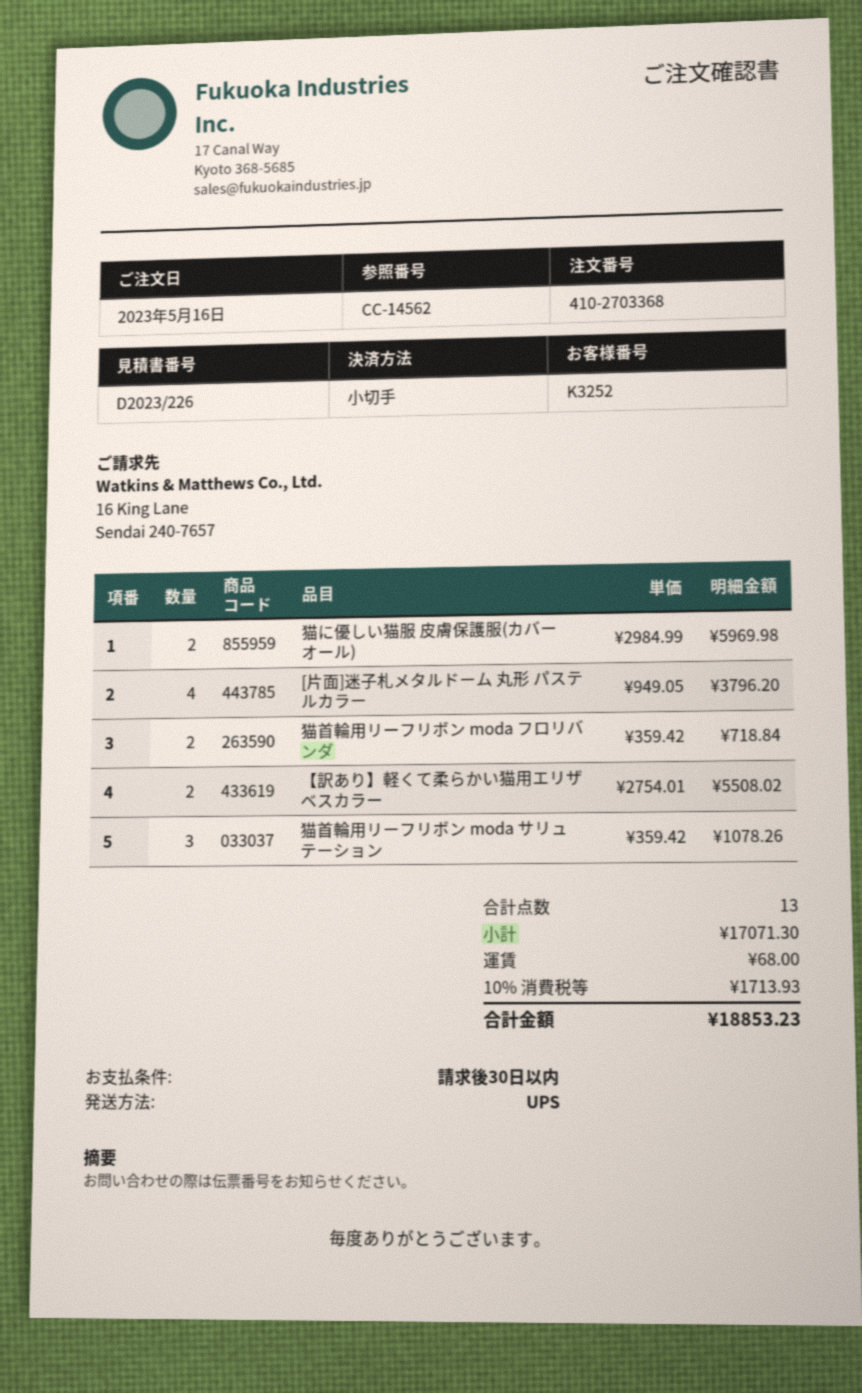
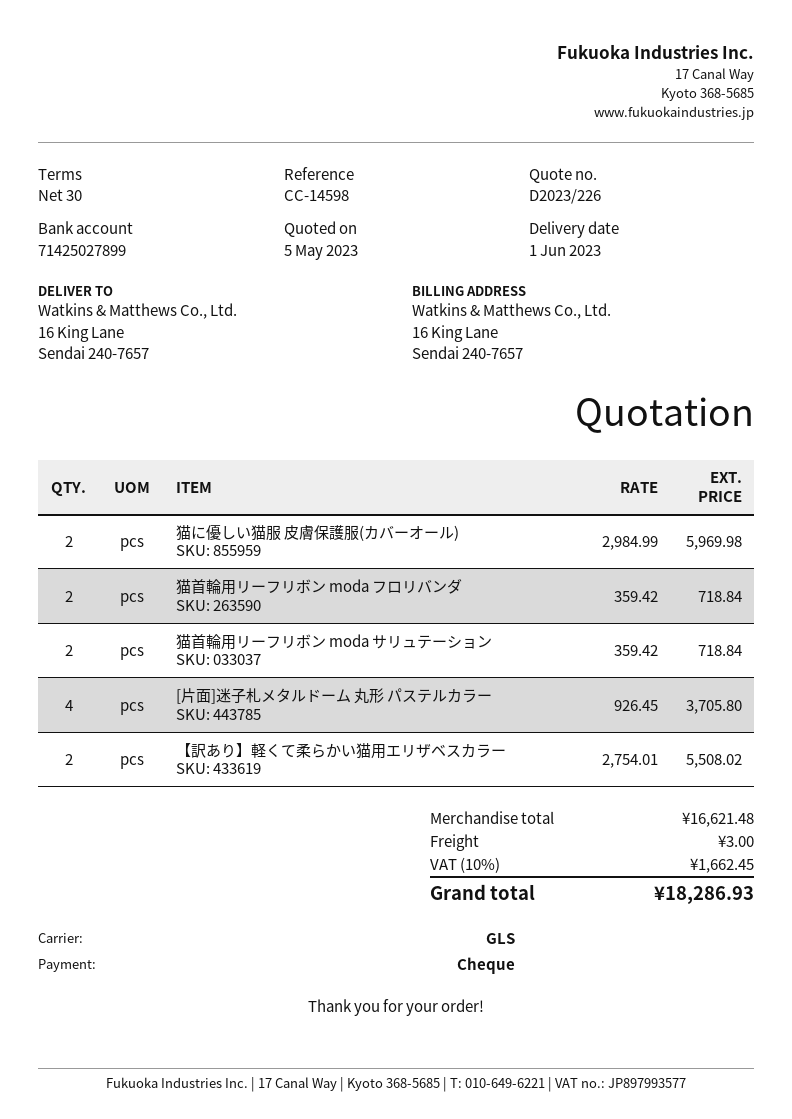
reference: CC-14562 -> CC-14598
shipping method: UPS -> GLS
[片面]迷子札メタルドーム 丸形 パステルカラー: 4 x 949.05 = 3796.20 -> 4 x 926.45 = 3705.80
猫首輪用リーフリボン moda サリュテーション: 3 x 359.42 = 1078.26 -> 2 x 359.42 = 718.84
subtotal: 17071.30 -> 16621.48
shipping: 68.00 -> 3.00
tax: 10% = 1713.93 -> 10% = 1662.45
total: 18853.23 -> 18286.93

